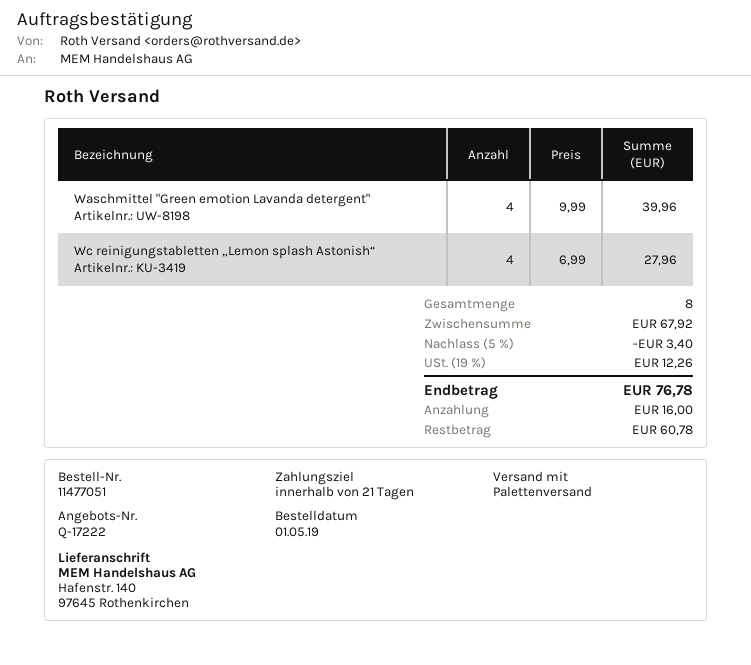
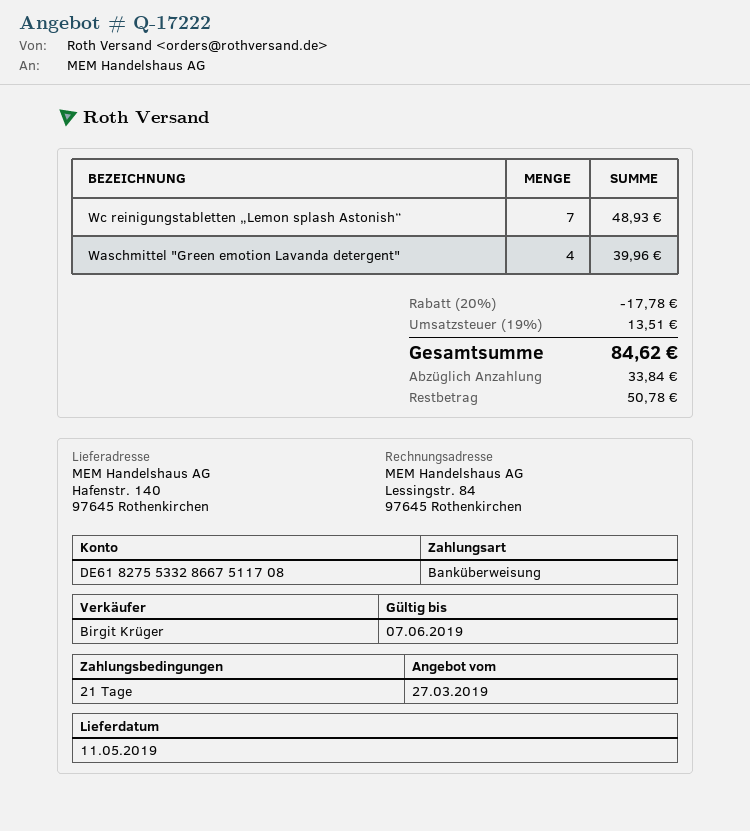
Wc reinigungstabletten „Lemon splash Astonish“: 4 for 27.96 -> 7 for 48.93
discount: 5% = 3.40 -> 20% = 17.78
tax: 19% = 12.26 -> 19% = 13.51
total: 76.78 -> 84.62
deposit: 16.00 -> 33.84
balance: 60.78 -> 50.78

